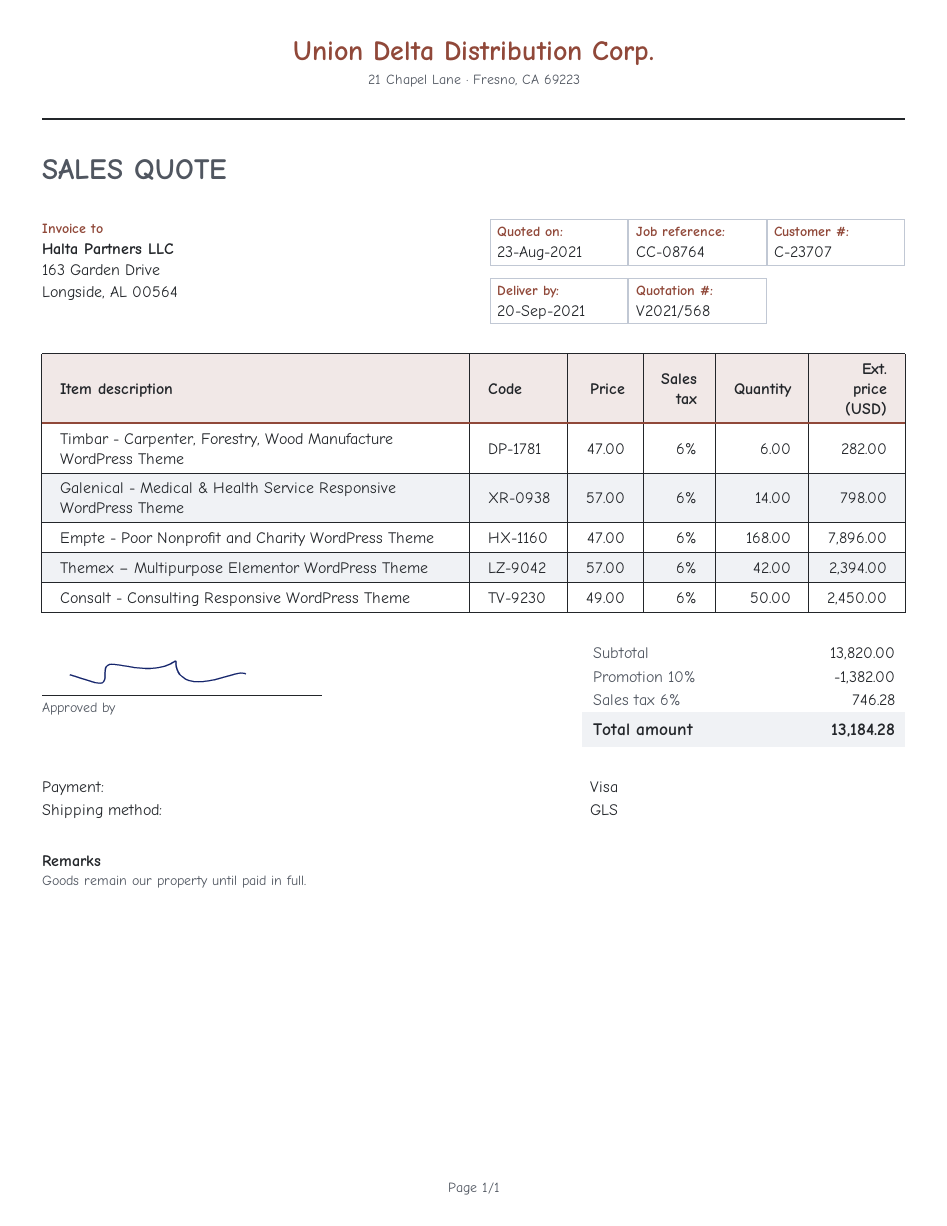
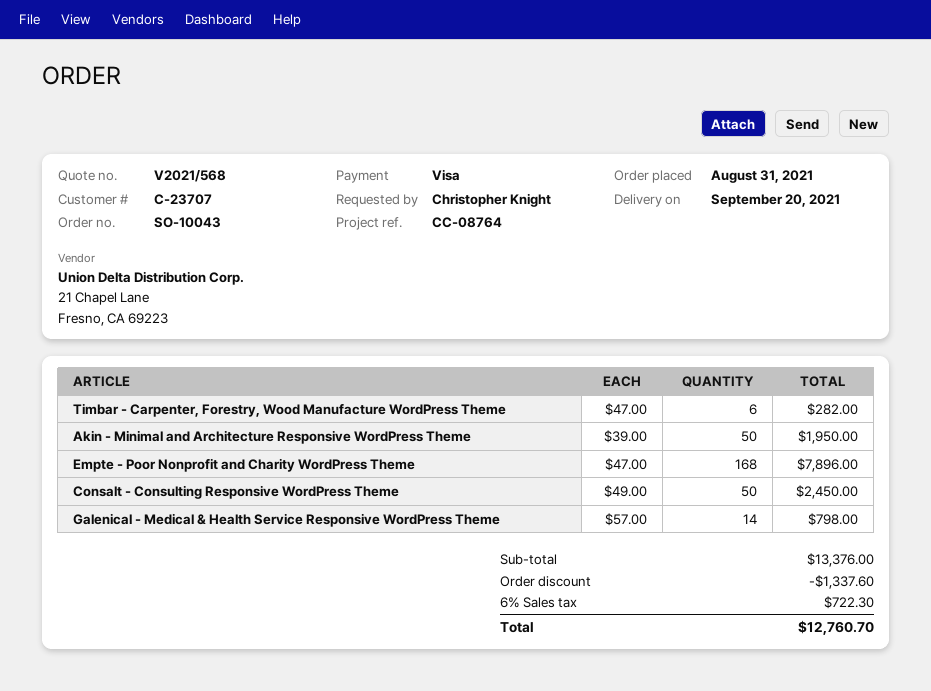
Themex – Multipurpose Elementor WordPress Theme: 42 x 57.00 = 2394.00 -> none
Akin - Minimal and Architecture Responsive WordPress Theme: none -> 50 x 39.00 = 1950.00
subtotal: 13820.00 -> 13376.00
discount: 1382.00 -> 1337.60
tax: 6% = 746.28 -> 6% = 722.30
total: 13184.28 -> 12760.70

